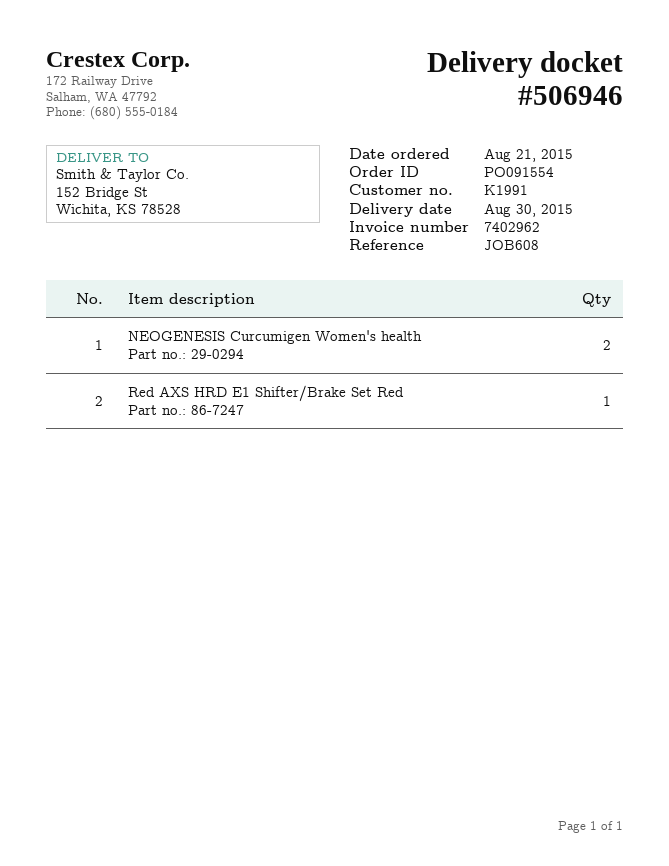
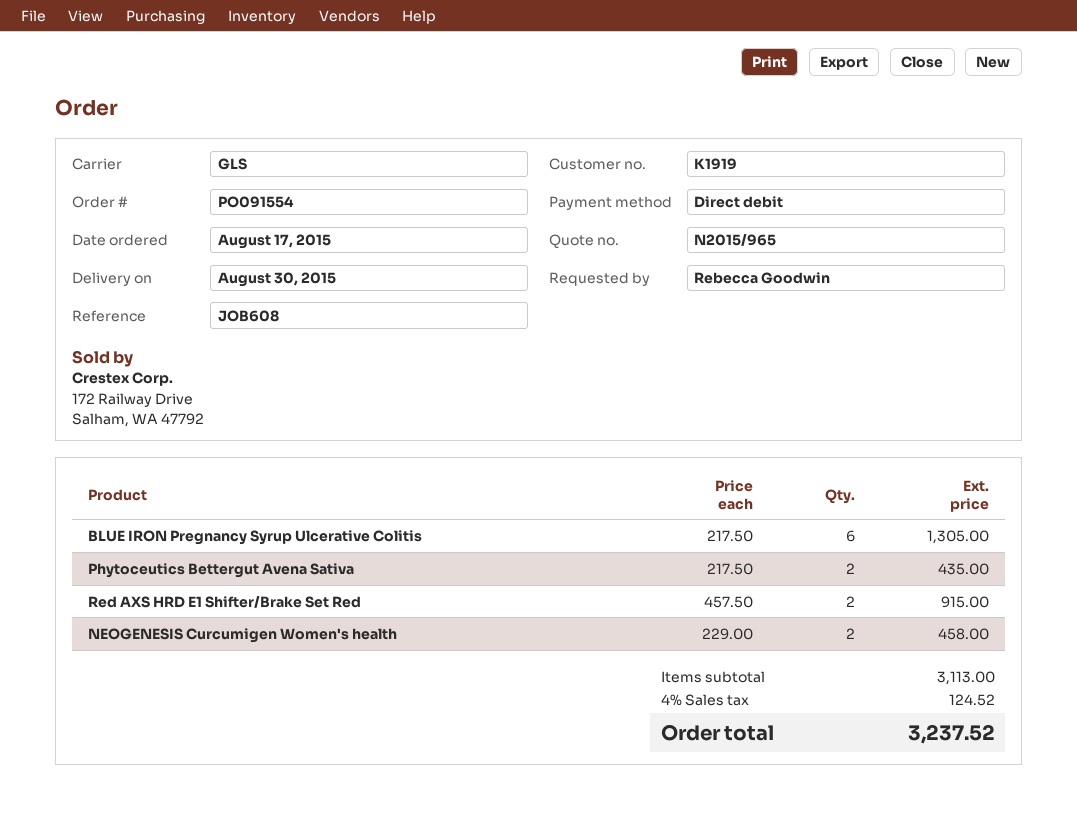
order date: 2015-08-21 -> 2015-08-17
customer number: K1991 -> K1919
Red AXS HRD E1 Shifter/Brake Set Red: 1 -> 2
BLUE IRON Pregnancy Syrup Ulcerative Colitis: none -> 6
Phytoceutics Bettergut Avena Sativa: none -> 2

